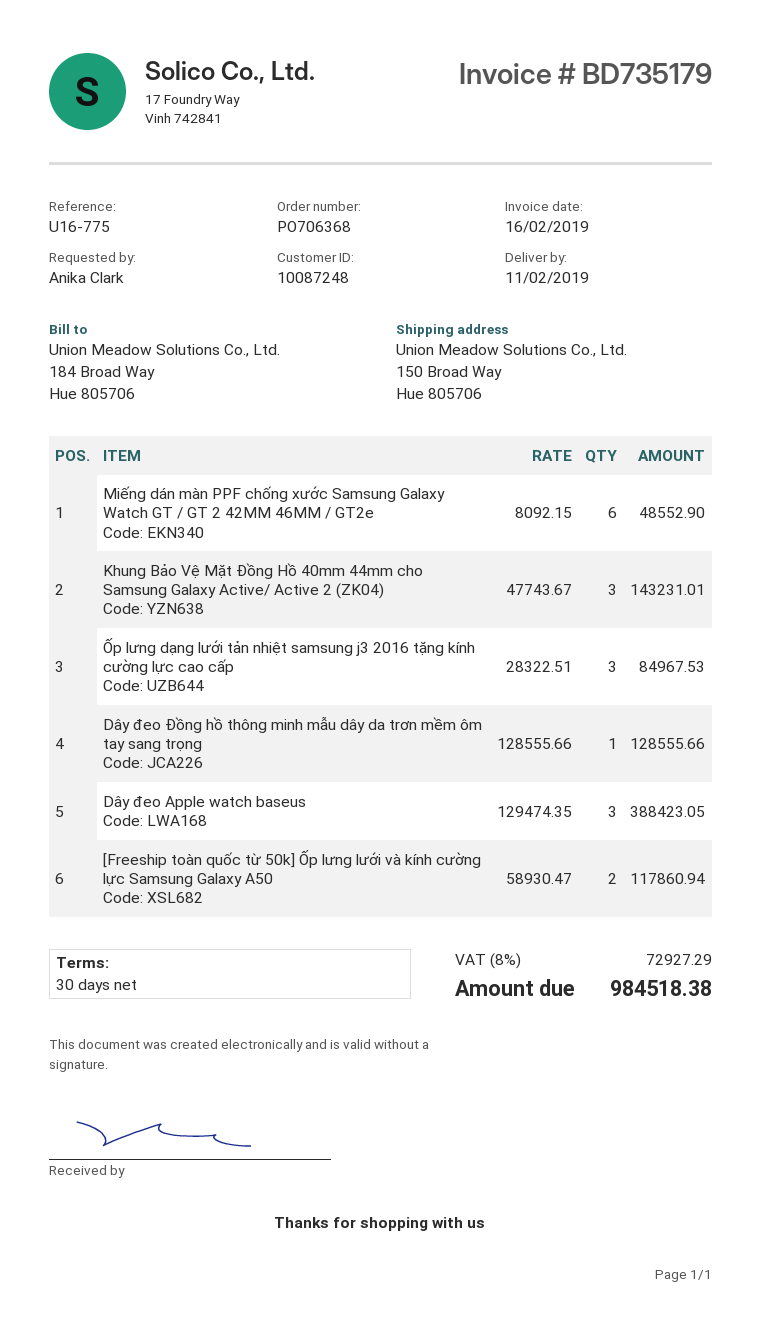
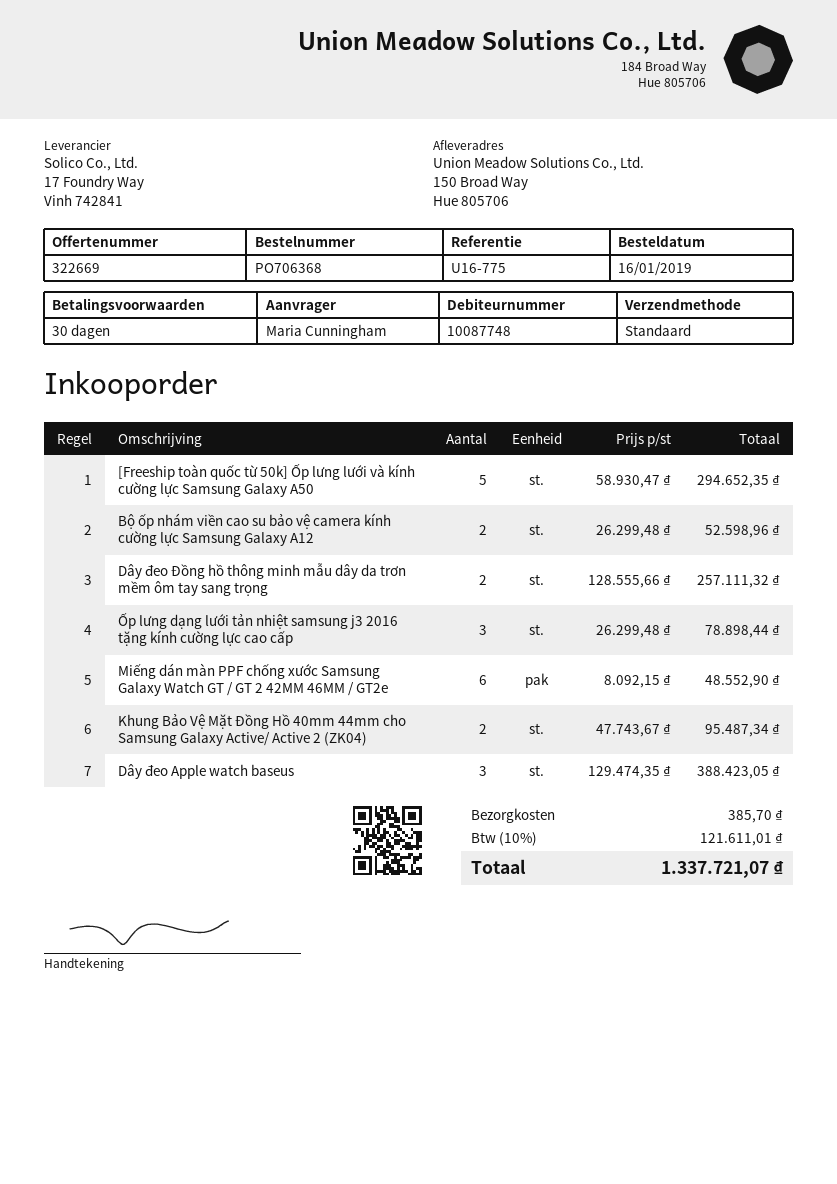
customer number: 10087248 -> 10087748
ordered by: Anika Clark -> Maria Cunningham
Khung Bảo Vệ Mặt Đồng Hồ 40mm 44mm cho Samsung Galaxy Active/ Active 2 (ZK04): 3 x 47743.67 = 143231.01 -> 2 x 47743.67 = 95487.34
Ốp lưng dạng lưới tản nhiệt samsung j3 2016 tặng kính cường lực cao cấp: 3 x 28322.51 = 84967.53 -> 3 x 26299.48 = 78898.44
Dây đeo Đồng hồ thông minh mẫu dây da trơn mềm ôm tay sang trọng: 1 x 128555.66 = 128555.66 -> 2 x 128555.66 = 257111.32
[Freeship toàn quốc từ 50k] Ốp lưng lưới và kính cường lực Samsung Galaxy A50: 2 x 58930.47 = 117860.94 -> 5 x 58930.47 = 294652.35
Bộ ốp nhám viền cao su bảo vệ camera kính cường lực Samsung Galaxy A12: none -> 2 x 26299.48 = 52598.96
shipping: none -> 385.70
tax: 8% = 72927.29 -> 10% = 121611.01
total: 984518.38 -> 1337721.07

